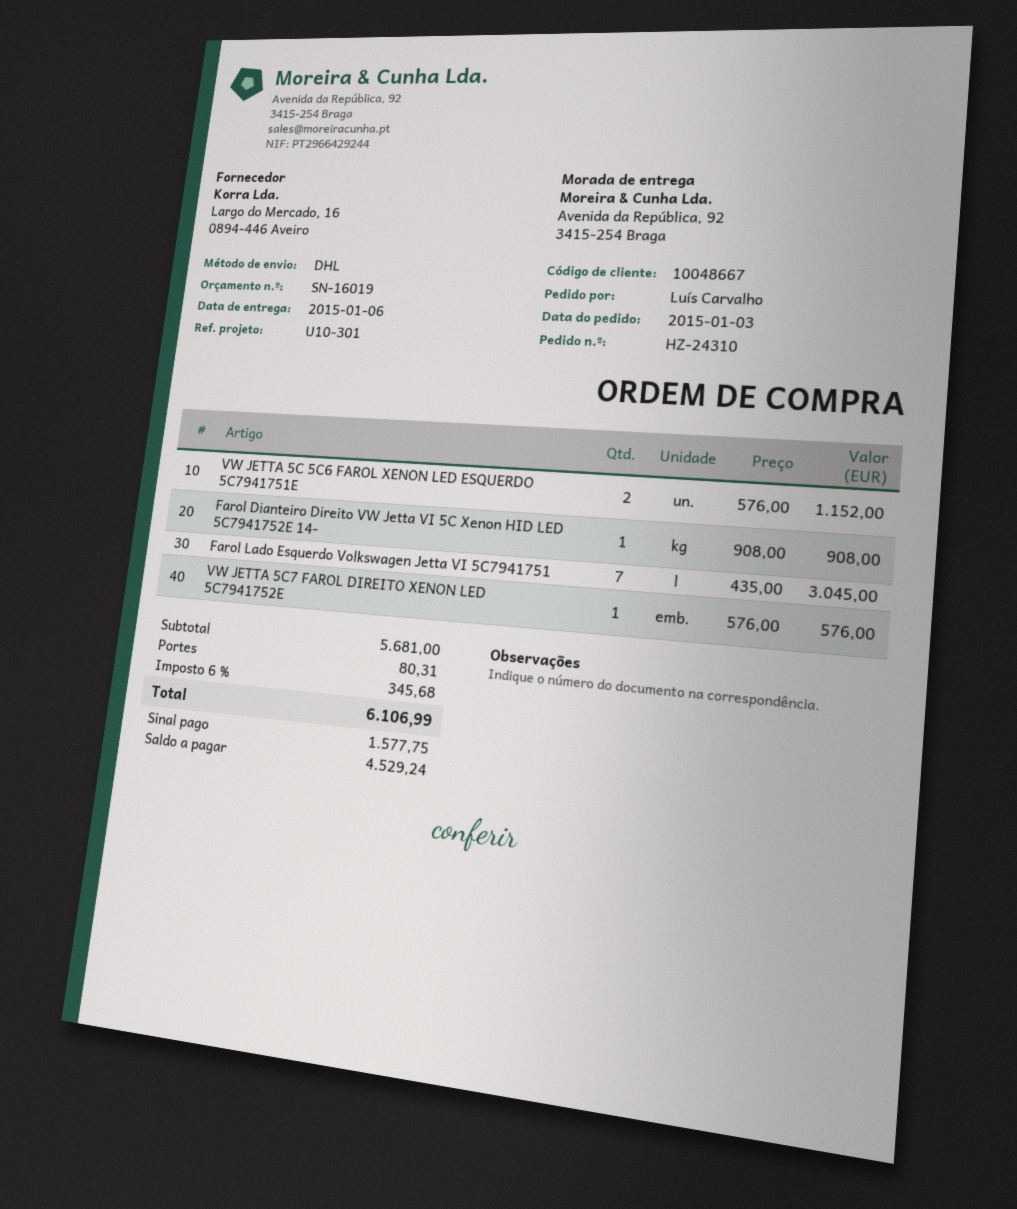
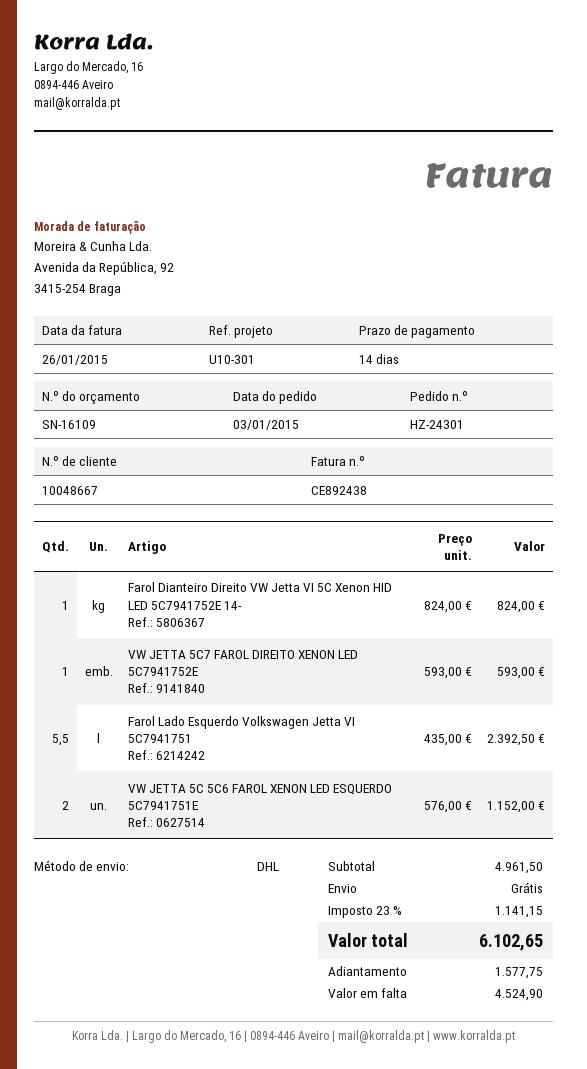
quote number: SN-16019 -> SN-16109
order number: HZ-24310 -> HZ-24301
Farol Dianteiro Direito VW Jetta VI 5C Xenon HID LED 5C7941752E 14-: 1 x 908.00 = 908.00 -> 1 x 824.00 = 824.00
Farol Lado Esquerdo Volkswagen Jetta VI 5C7941751: 7 x 435.00 = 3045.00 -> 5.5 x 435.00 = 2392.50
VW JETTA 5C7 FAROL DIREITO XENON LED 5C7941752E: 1 x 576.00 = 576.00 -> 1 x 593.00 = 593.00
subtotal: 5681.00 -> 4961.50
shipping: 80.31 -> 0.00
tax: 6% = 345.68 -> 23% = 1141.15
total: 6106.99 -> 6102.65
balance: 4529.24 -> 4524.90

